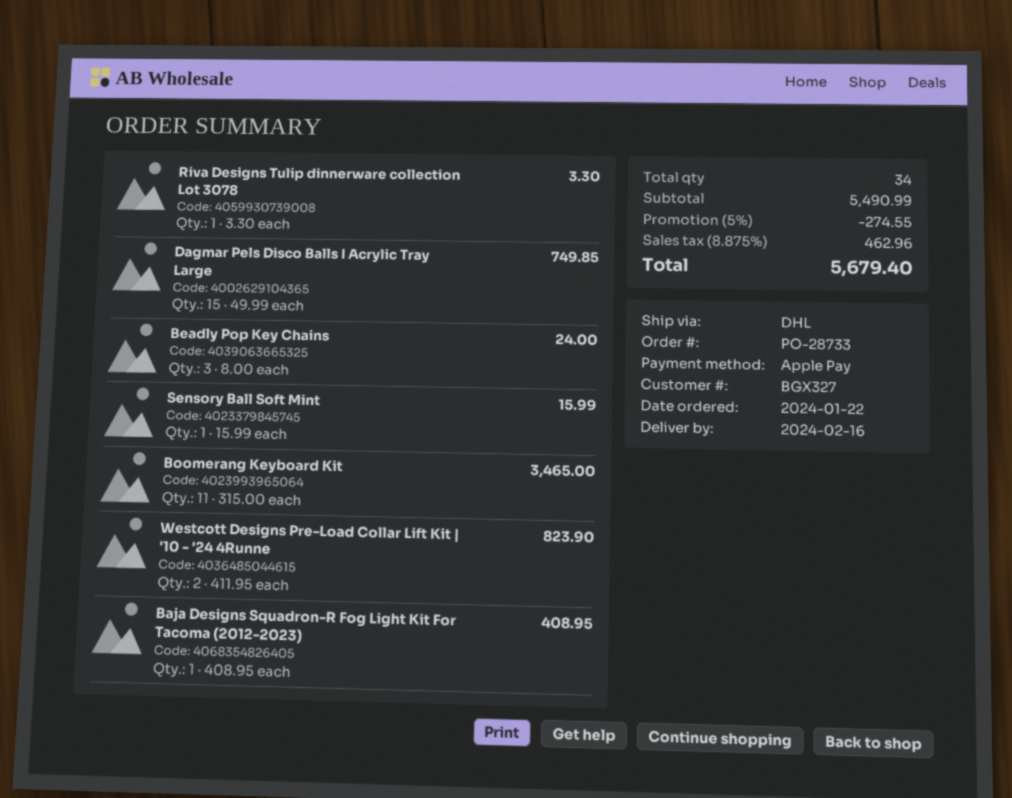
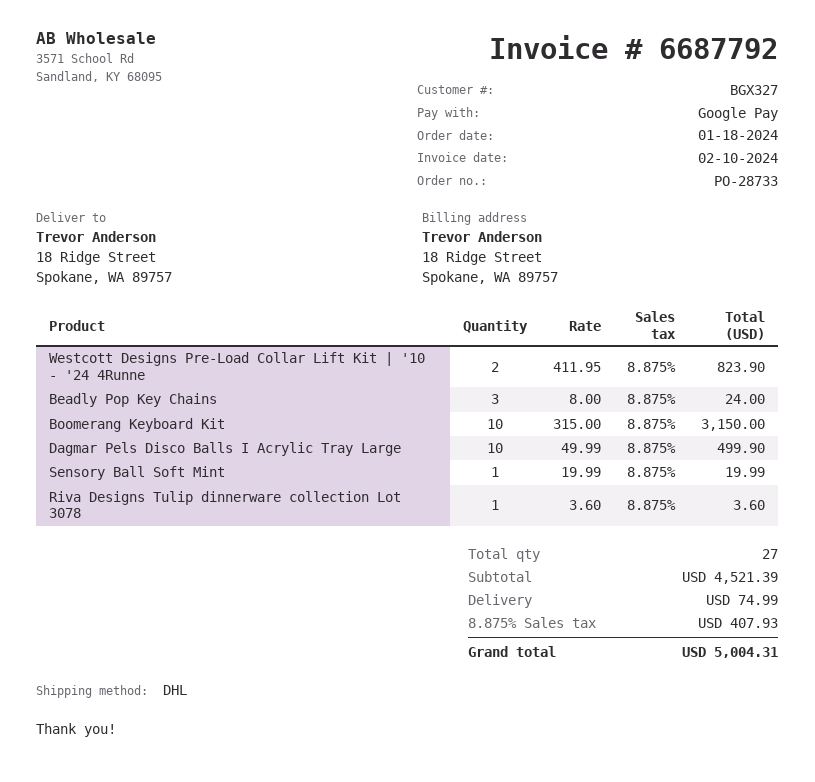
order date: 2024-01-22 -> 2024-01-18
payment method: Apple Pay -> Google Pay
Riva Designs Tulip dinnerware collection Lot 3078: 1 x 3.30 = 3.30 -> 1 x 3.60 = 3.60
Dagmar Pels Disco Balls I Acrylic Tray Large: 15 x 49.99 = 749.85 -> 10 x 49.99 = 499.90
Sensory Ball Soft Mint: 1 x 15.99 = 15.99 -> 1 x 19.99 = 19.99
Boomerang Keyboard Kit: 11 x 315.00 = 3465.00 -> 10 x 315.00 = 3150.00
Baja Designs Squadron-R Fog Light Kit For Tacoma (2012-2023): 1 x 408.95 = 408.95 -> none
total quantity: 34 -> 27
subtotal: 5490.99 -> 4521.39
discount: 5% = 274.55 -> none
shipping: none -> 74.99
tax: 8.875% = 462.96 -> 8.875% = 407.93
total: 5679.40 -> 5004.31

